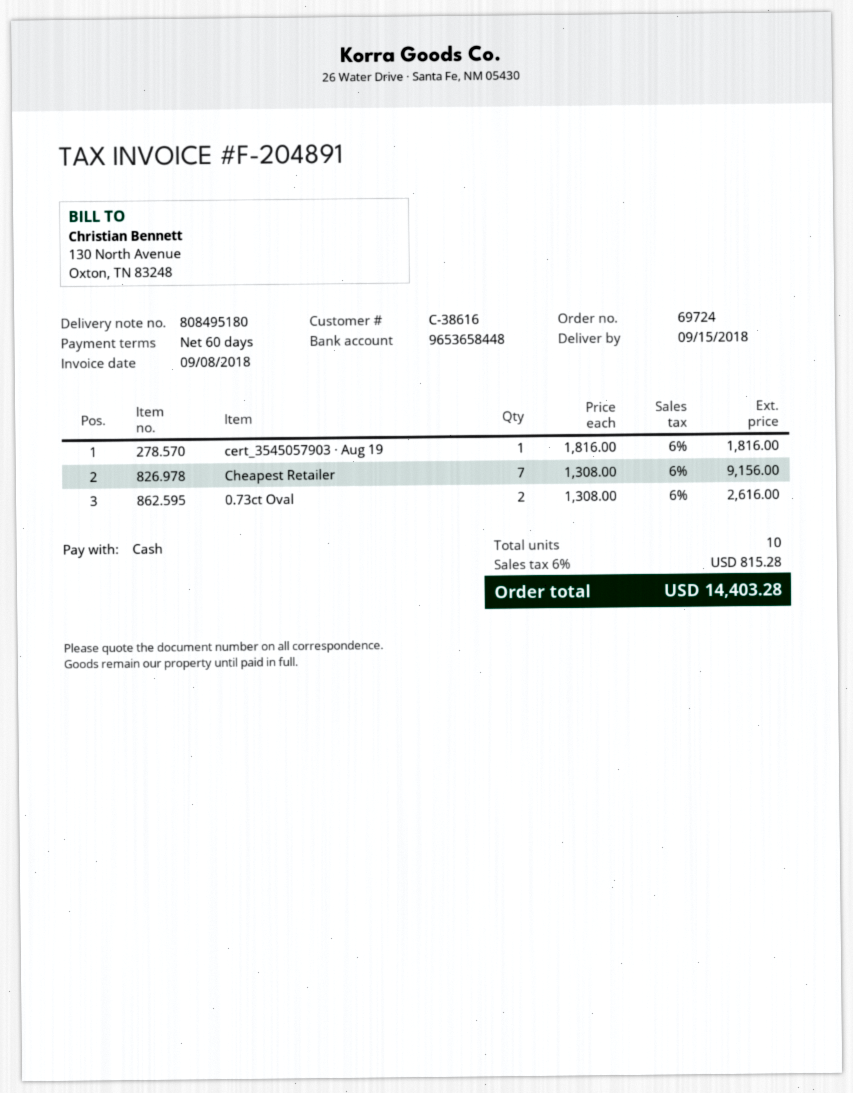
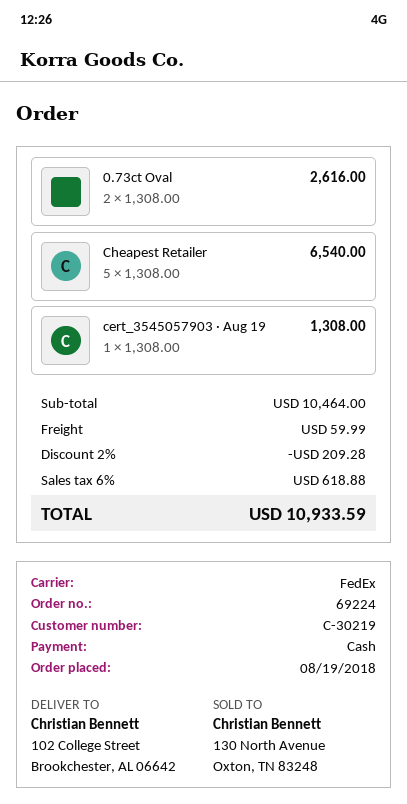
order number: 69724 -> 69224
customer number: C-38616 -> C-30219
cert_3545057903 · Aug 19: 1 x 1816.00 = 1816.00 -> 1 x 1308.00 = 1308.00
Cheapest Retailer: 7 x 1308.00 = 9156.00 -> 5 x 1308.00 = 6540.00
discount: none -> 2% = 209.28
shipping: none -> 59.99
tax: 6% = 815.28 -> 6% = 618.88
total: 14403.28 -> 10933.59

